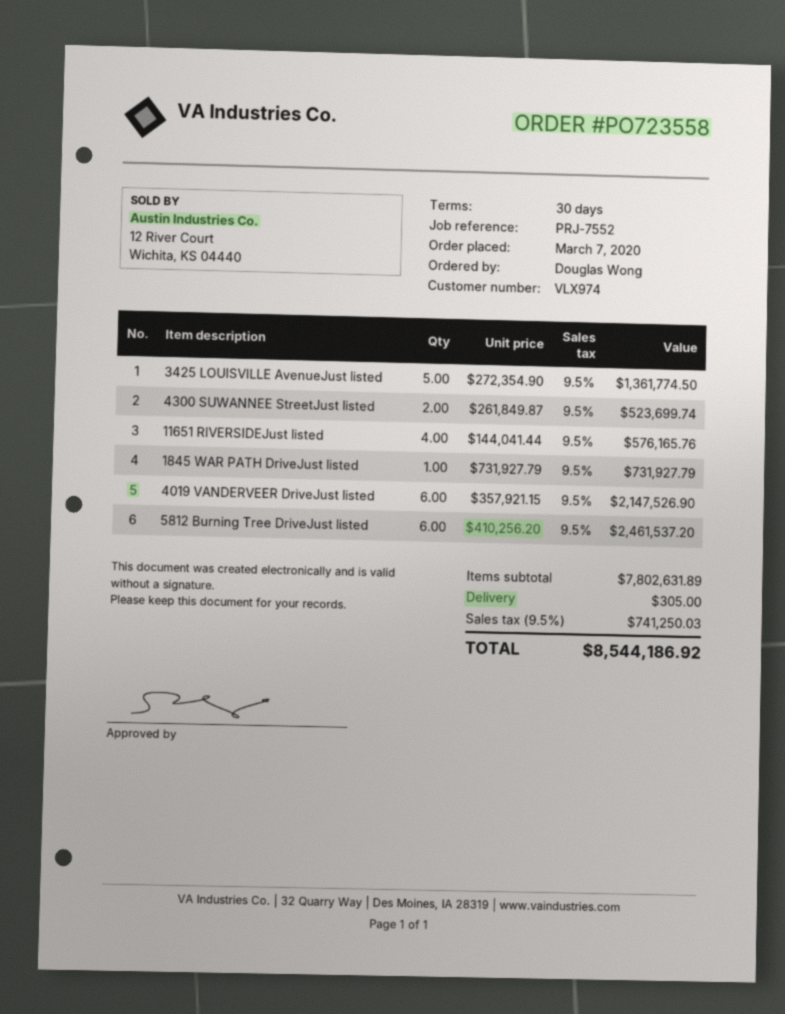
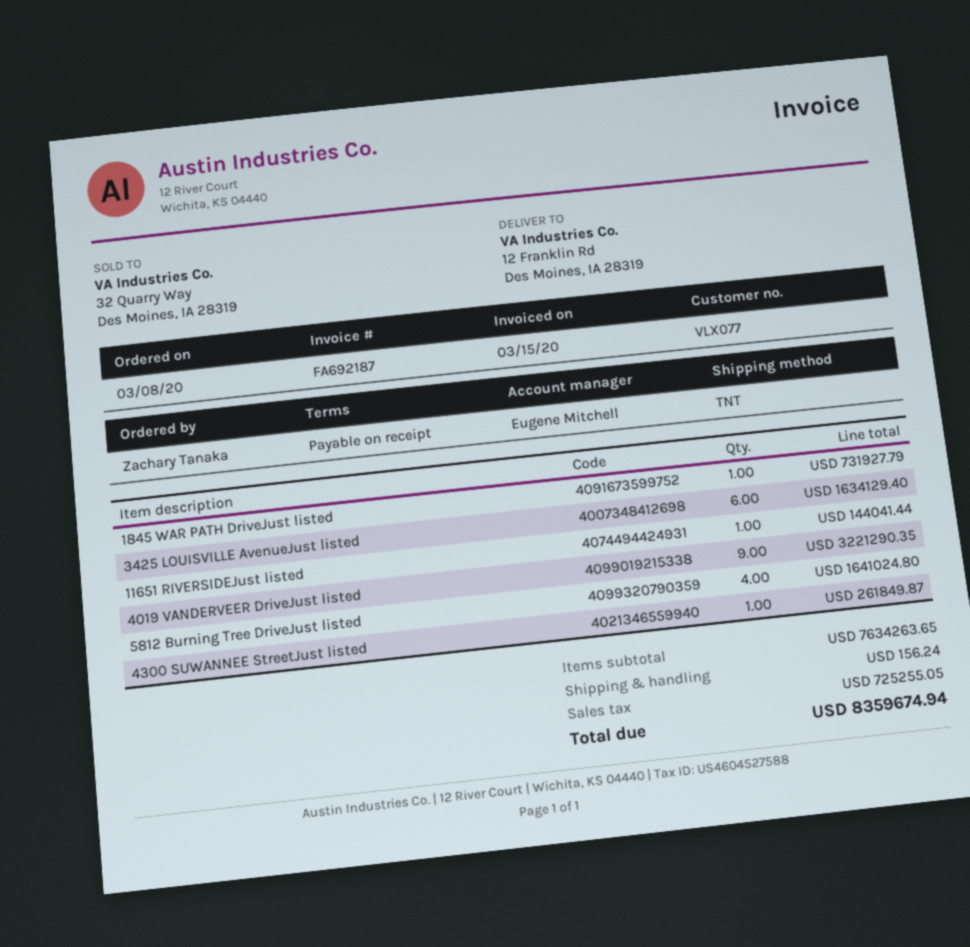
order date: 2020-03-07 -> 2020-03-08
payment terms: 30 days -> on receipt
customer number: VLX974 -> VLX077
ordered by: Douglas Wong -> Zachary Tanaka
3425 LOUISVILLE AvenueJust listed: 5 for 1361774.50 -> 6 for 1634129.40
4300 SUWANNEE StreetJust listed: 2 for 523699.74 -> 1 for 261849.87
11651 RIVERSIDEJust listed: 4 for 576165.76 -> 1 for 144041.44
4019 VANDERVEER DriveJust listed: 6 for 2147526.90 -> 9 for 3221290.35
5812 Burning Tree DriveJust listed: 6 for 2461537.20 -> 4 for 1641024.80
subtotal: 7802631.89 -> 7634263.65
shipping: 305.00 -> 156.24
tax: 741250.03 -> 725255.05
total: 8544186.92 -> 8359674.94

